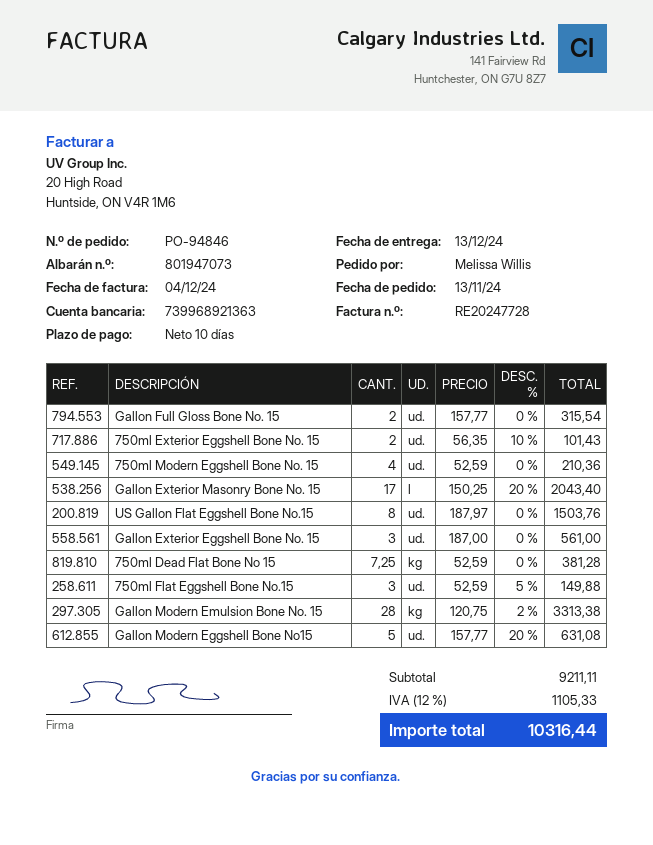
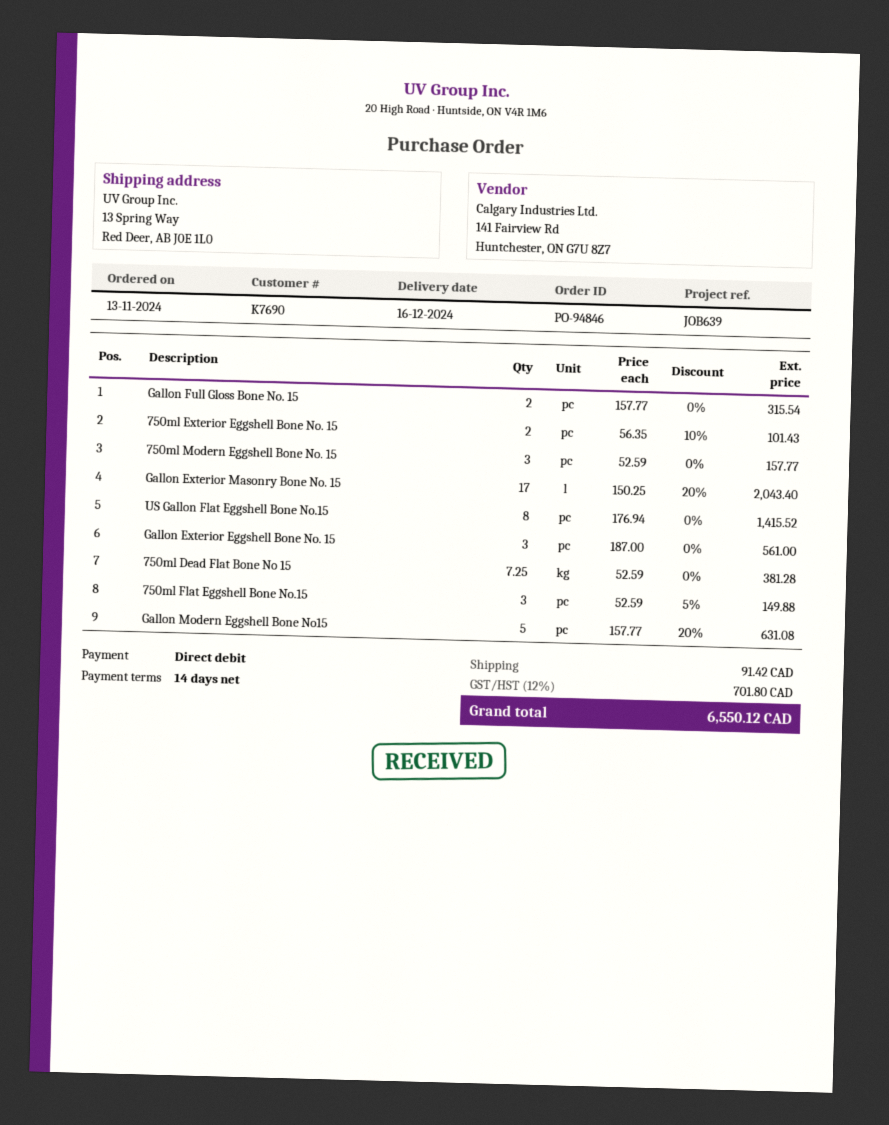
delivery date: 2024-12-13 -> 2024-12-16
payment terms: 10 days -> 14 days
750ml Modern Eggshell Bone No. 15: 4 x 52.59 = 210.36 -> 3 x 52.59 = 157.77
US Gallon Flat Eggshell Bone No.15: 8 x 187.97 = 1503.76 -> 8 x 176.94 = 1415.52
Gallon Modern Emulsion Bone No. 15: 28 x 120.75 - 2% = 3313.38 -> none
shipping: none -> 91.42
tax: 12% = 1105.33 -> 12% = 701.80
total: 10316.44 -> 6550.12

